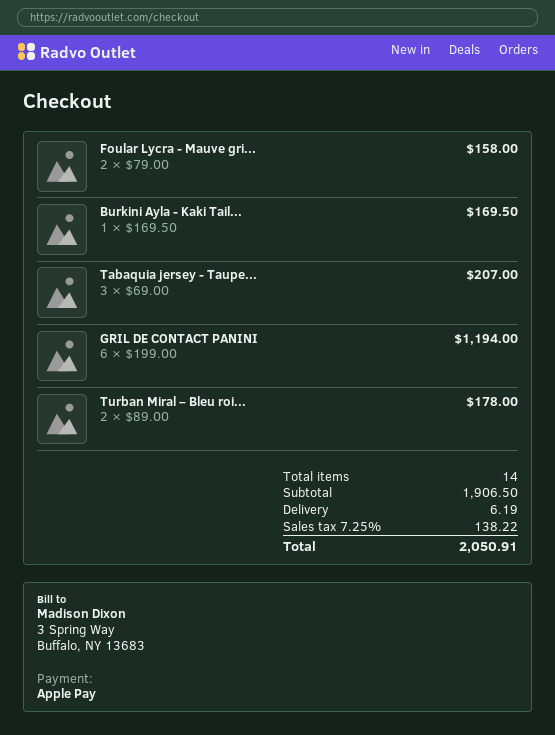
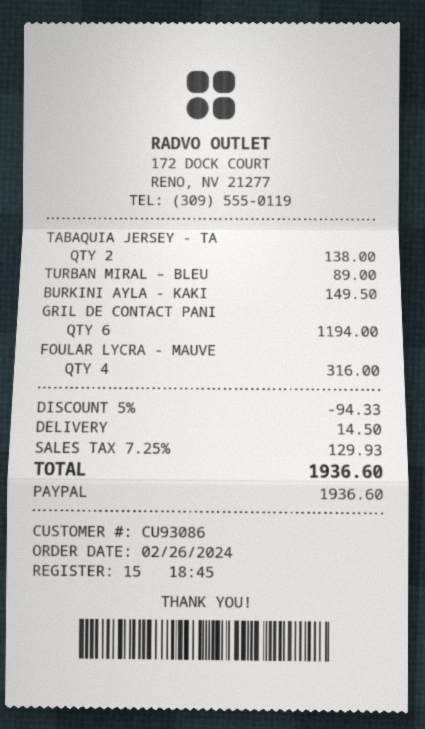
payment method: Apple Pay -> PayPal
Foular Lycra - Mauve gri...: 2 for 158.00 -> 4 for 316.00
Burkini Ayla - Kaki Tail...: 1 for 169.50 -> 1 for 149.50
Tabaquia jersey - Taupe...: 3 for 207.00 -> 2 for 138.00
Turban Miral – Bleu roi...: 2 for 178.00 -> 1 for 89.00
discount: none -> 5% = 94.33
shipping: 6.19 -> 14.50
tax: 7.25% = 138.22 -> 7.25% = 129.93
total: 2050.91 -> 1936.60

